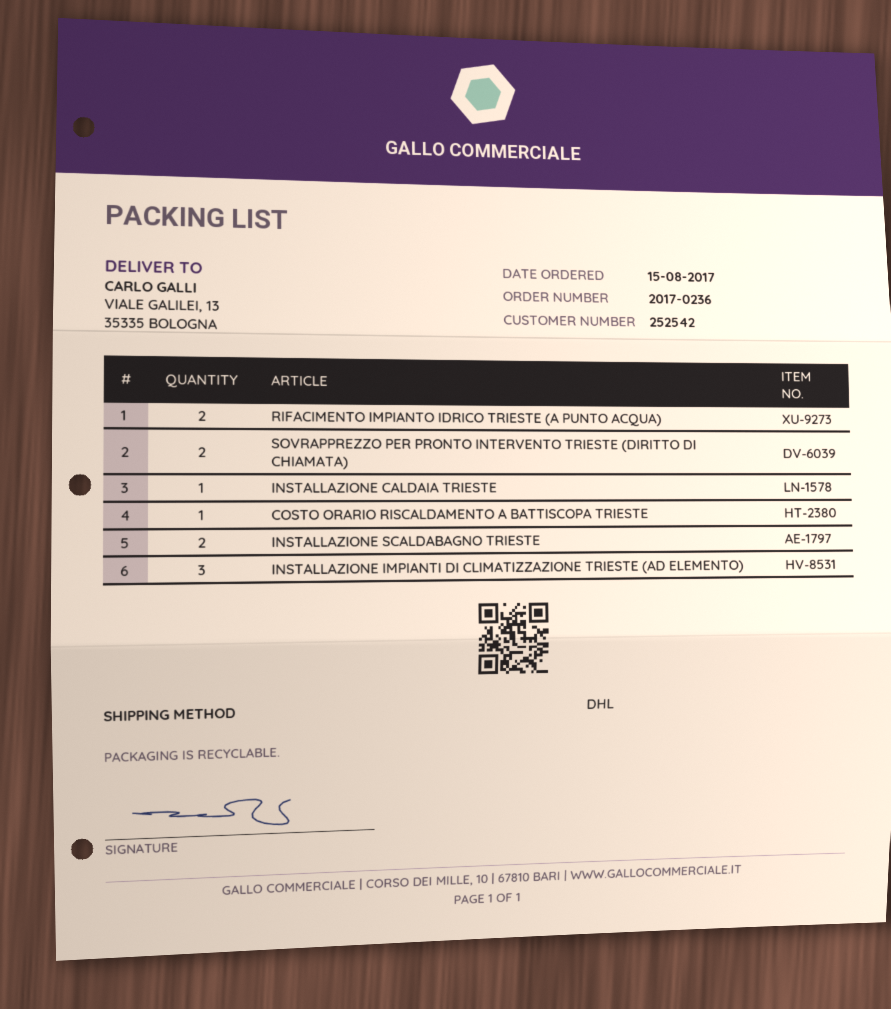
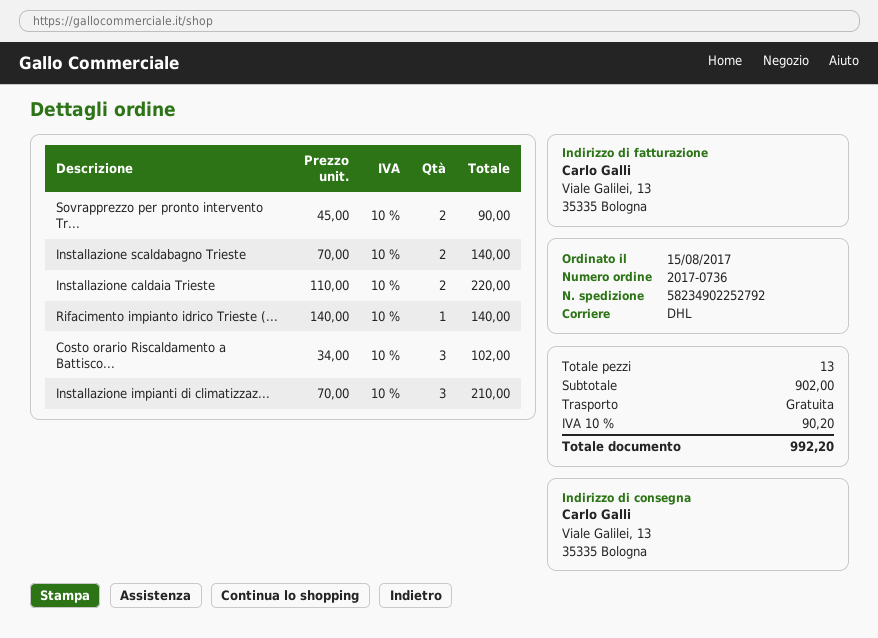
order number: 2017-0236 -> 2017-0736
RIFACIMENTO IMPIANTO IDRICO TRIESTE (A PUNTO ACQUA): 2 -> 1
INSTALLAZIONE CALDAIA TRIESTE: 1 -> 2
COSTO ORARIO RISCALDAMENTO A BATTISCOPA TRIESTE: 1 -> 3

